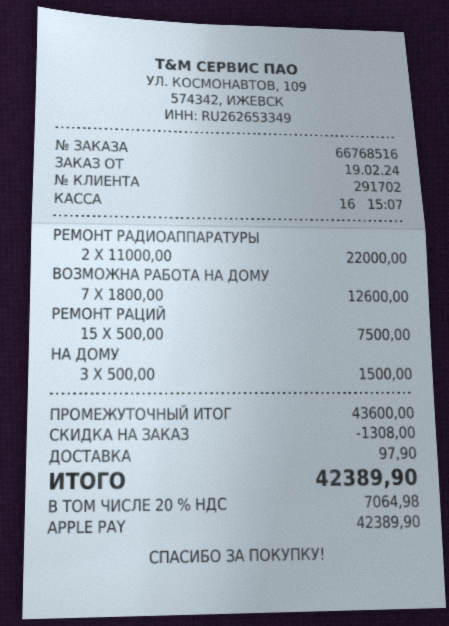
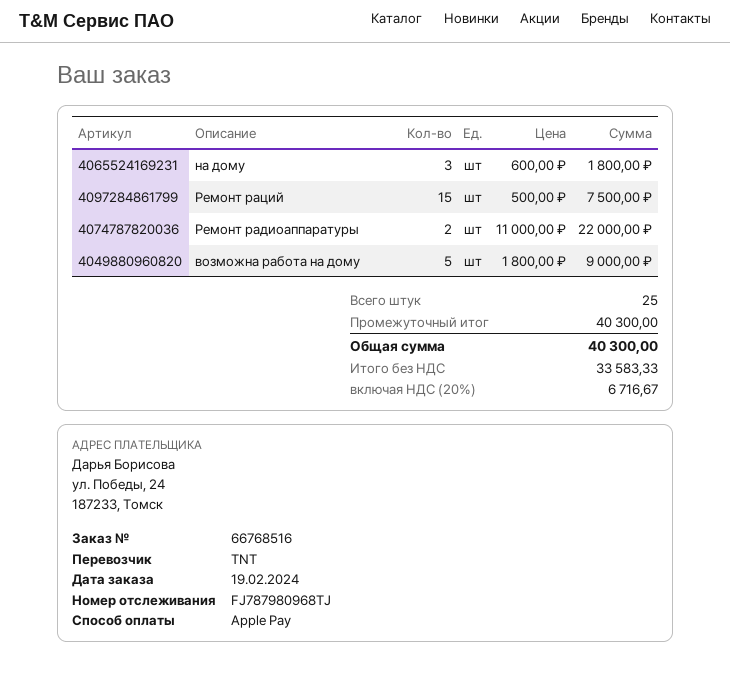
ВОЗМОЖНА РАБОТА НА ДОМУ: 7 x 1800.00 = 12600.00 -> 5 x 1800.00 = 9000.00
НА ДОМУ: 3 x 500.00 = 1500.00 -> 3 x 600.00 = 1800.00
subtotal: 43600.00 -> 40300.00
discount: 1308.00 -> none
shipping: 97.90 -> none
tax: 20% = 7064.98 -> 20% = 6716.67
total: 42389.90 -> 40300.00

